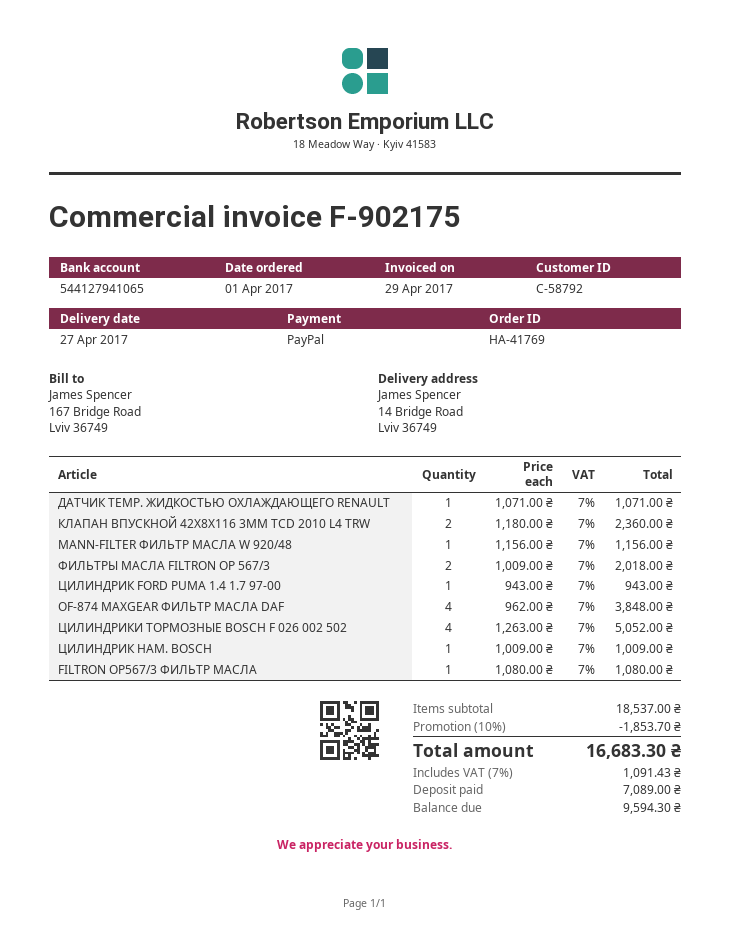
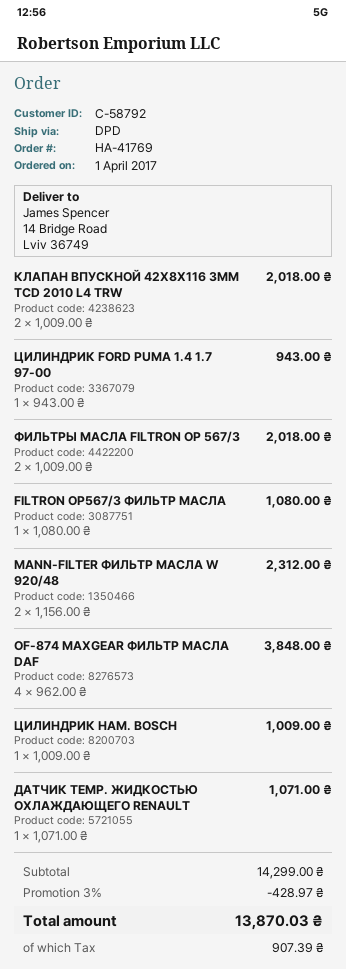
КЛАПАН ВПУСКНОЙ 42X8X116 3MM TCD 2010 L4 TRW: 2 x 1180.00 = 2360.00 -> 2 x 1009.00 = 2018.00
MANN-FILTER ФИЛЬТР МАСЛА W 920/48: 1 x 1156.00 = 1156.00 -> 2 x 1156.00 = 2312.00
ЦИЛИНДРИКИ ТОРМОЗНЫЕ BOSCH F 026 002 502: 4 x 1263.00 = 5052.00 -> none
subtotal: 18537.00 -> 14299.00
discount: 10% = 1853.70 -> 3% = 428.97
tax: 1091.43 -> 907.39
total: 16683.30 -> 13870.03

